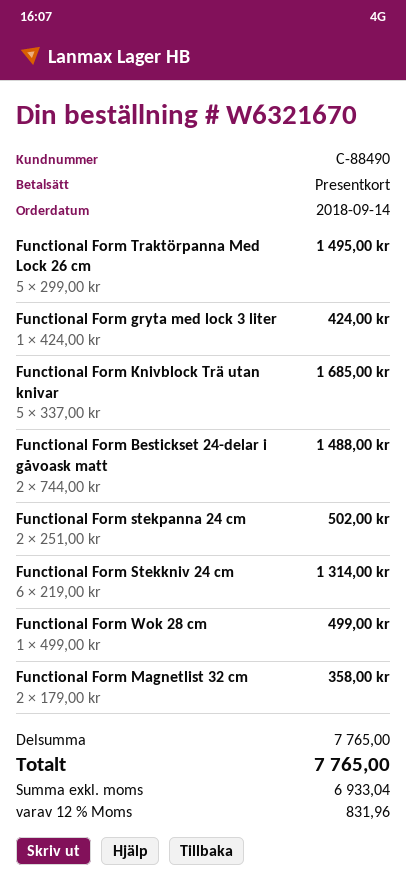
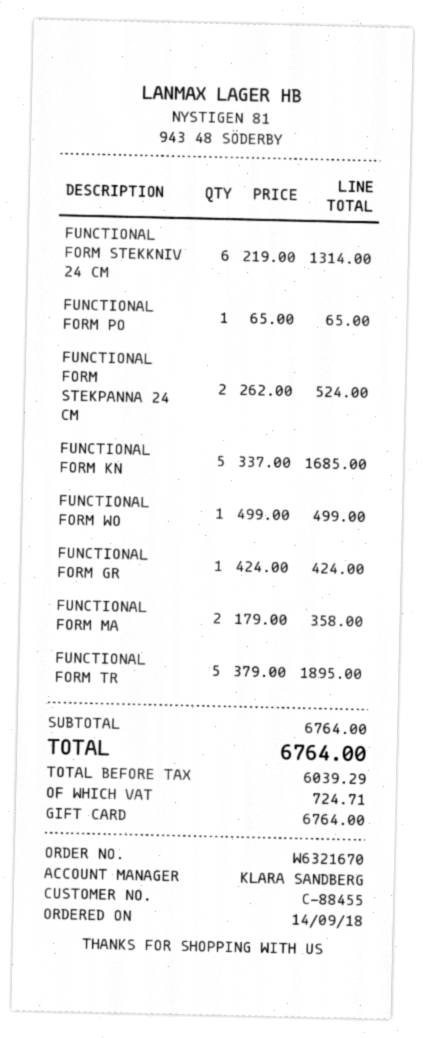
customer number: C-88490 -> C-88455
Functional Form Traktörpanna Med Lock 26 cm: 5 x 299.00 = 1495.00 -> 5 x 379.00 = 1895.00
Functional Form Bestickset 24-delar i gåvoask matt: 2 x 744.00 = 1488.00 -> none
Functional Form stekpanna 24 cm: 2 x 251.00 = 502.00 -> 2 x 262.00 = 524.00
FUNCTIONAL FORM PO: none -> 1 x 65.00 = 65.00
subtotal: 7765.00 -> 6764.00
net: 6933.04 -> 6039.29
tax: 831.96 -> 724.71
total: 7765.00 -> 6764.00

